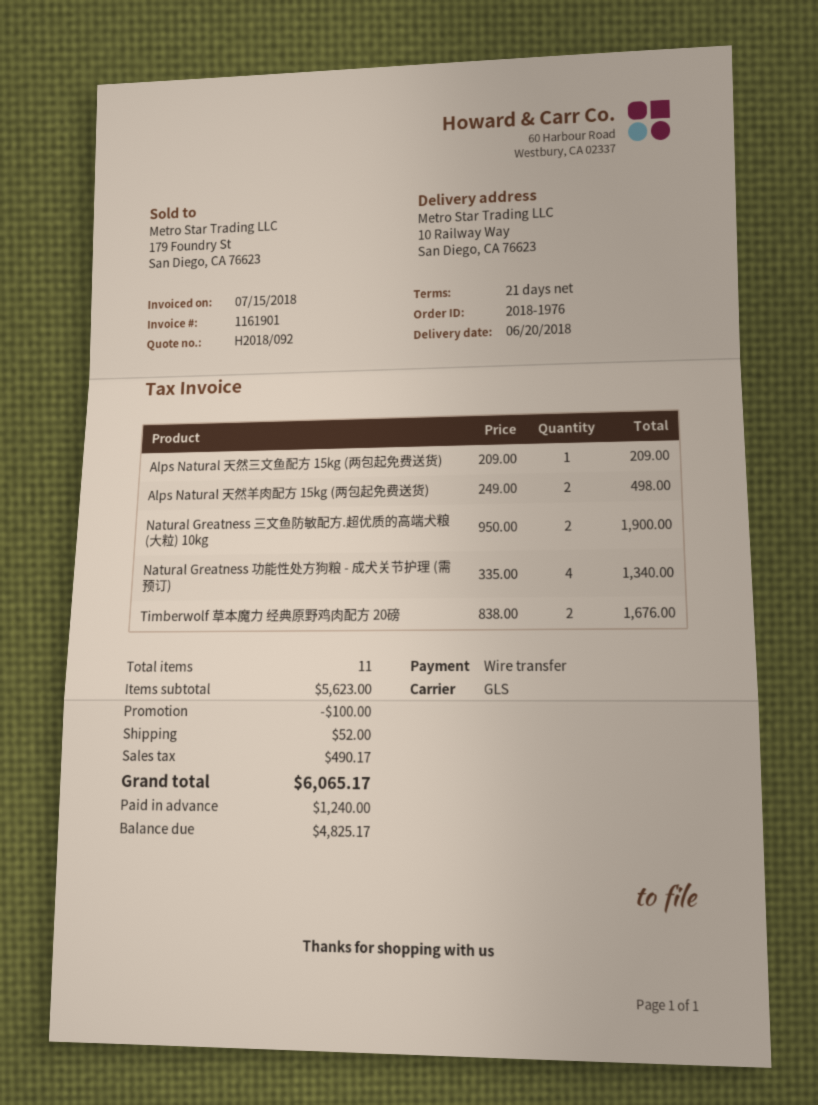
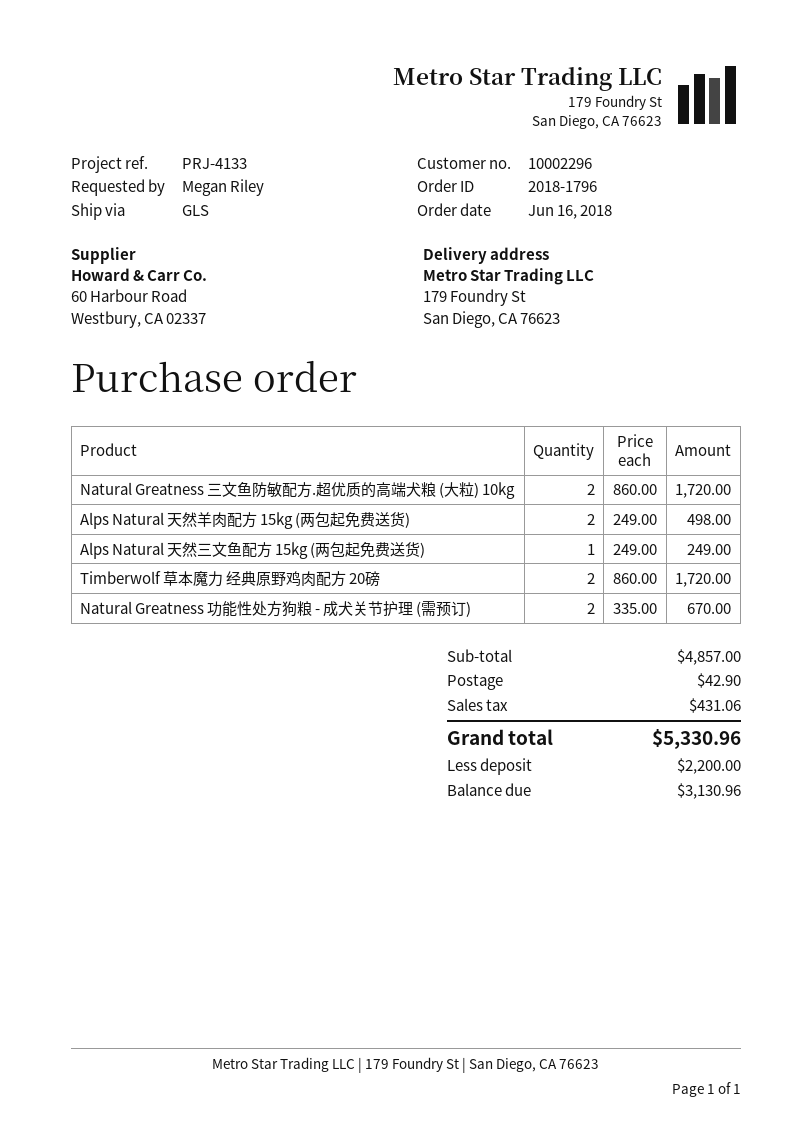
order number: 2018-1976 -> 2018-1796
ship to: 10 Railway Way, San Diego, CA 76623 -> 179 Foundry St, San Diego, CA 76623
Alps Natural 天然三文鱼配方 15kg (两包起免费送货): 1 x 209.00 = 209.00 -> 1 x 249.00 = 249.00
Natural Greatness 三文鱼防敏配方.超优质的高端犬粮 (大粒) 10kg: 2 x 950.00 = 1900.00 -> 2 x 860.00 = 1720.00
Natural Greatness 功能性处方狗粮 - 成犬关节护理 (需预订): 4 x 335.00 = 1340.00 -> 2 x 335.00 = 670.00
Timberwolf 草本魔力 经典原野鸡肉配方 20磅: 2 x 838.00 = 1676.00 -> 2 x 860.00 = 1720.00
subtotal: 5623.00 -> 4857.00
discount: 100.00 -> none
shipping: 52.00 -> 42.90
tax: 490.17 -> 431.06
total: 6065.17 -> 5330.96
deposit: 1240.00 -> 2200.00
balance: 4825.17 -> 3130.96

